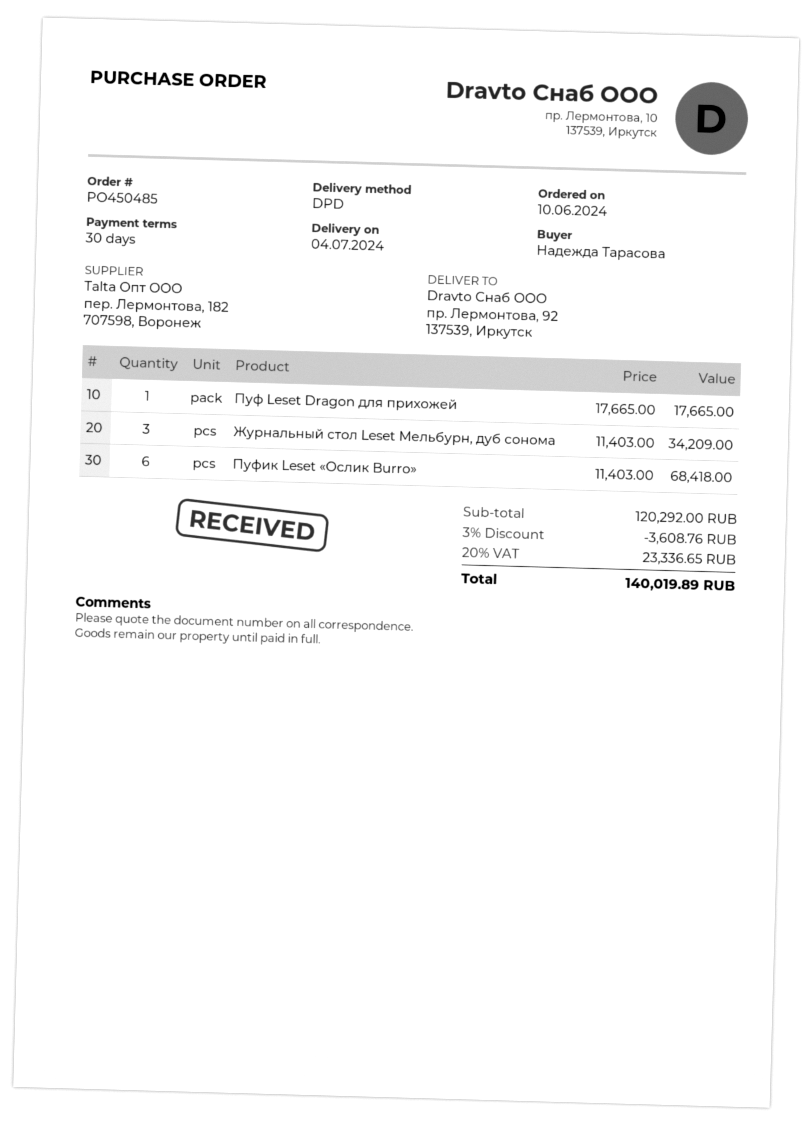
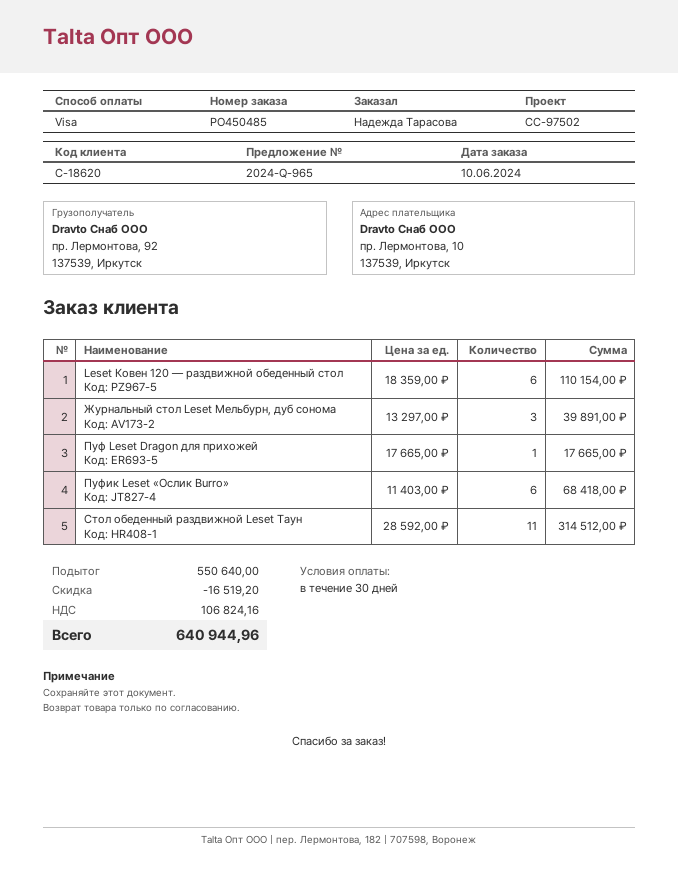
Журнальный стол Leset Мельбурн, дуб сонома: 3 x 11403.00 = 34209.00 -> 3 x 13297.00 = 39891.00
Leset Ковен 120 — раздвижной обеденный стол: none -> 6 x 18359.00 = 110154.00
Стол обеденный раздвижной Leset Таун: none -> 11 x 28592.00 = 314512.00
subtotal: 120292.00 -> 550640.00
discount: 3608.76 -> 16519.20
tax: 23336.65 -> 106824.16
total: 140019.89 -> 640944.96

